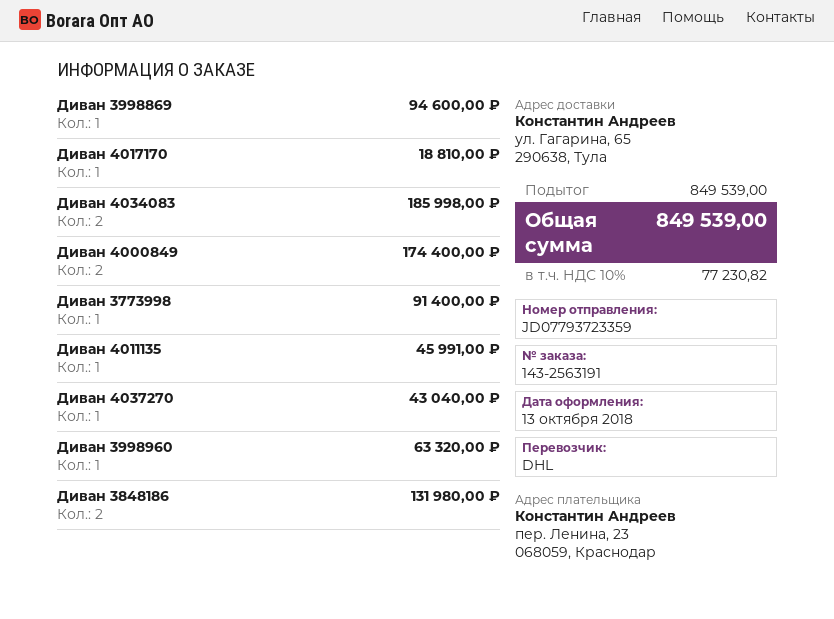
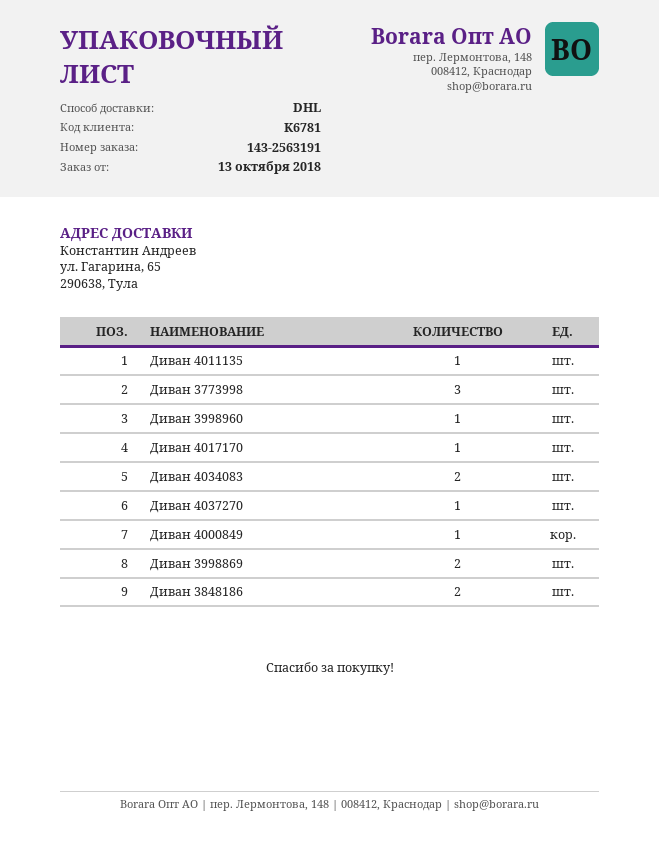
Диван 3998869: 1 -> 2
Диван 4000849: 2 -> 1
Диван 3773998: 1 -> 3

